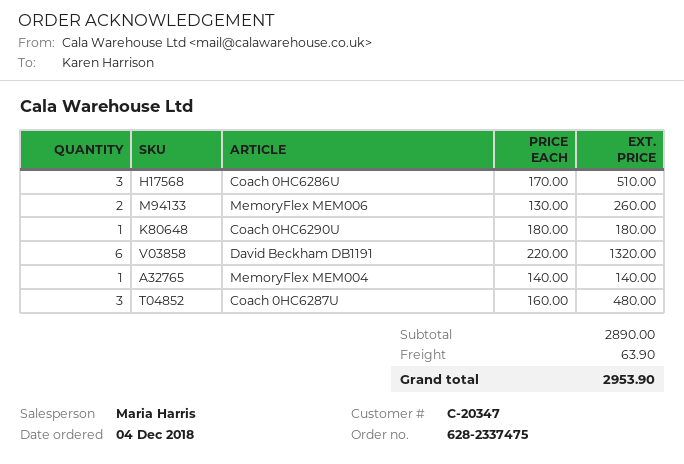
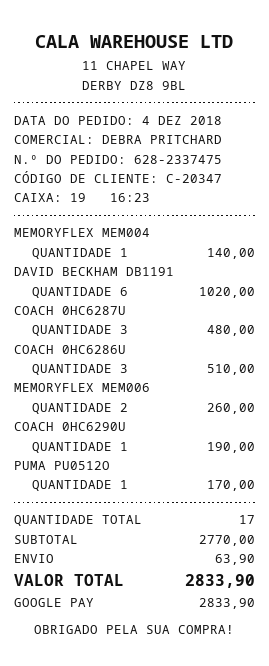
sales rep: Maria Harris -> DEBRA PRITCHARD
Coach 0HC6290U: 1 for 180.00 -> 1 for 190.00
David Beckham DB1191: 6 for 1320.00 -> 6 for 1020.00
PUMA PU0512O: none -> 1 for 170.00
subtotal: 2890.00 -> 2770.00
total: 2953.90 -> 2833.90

